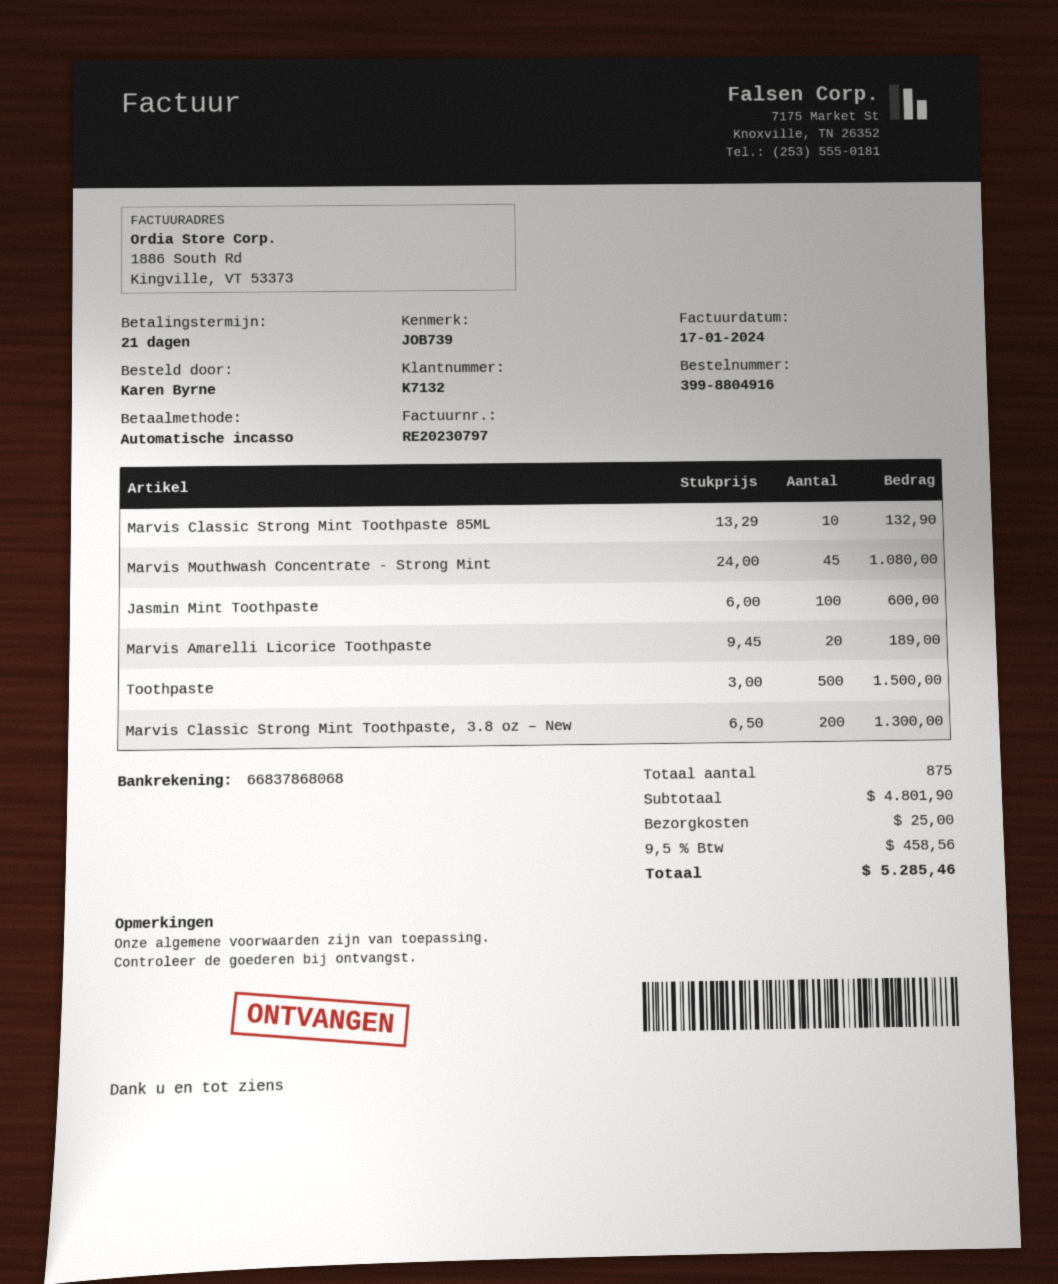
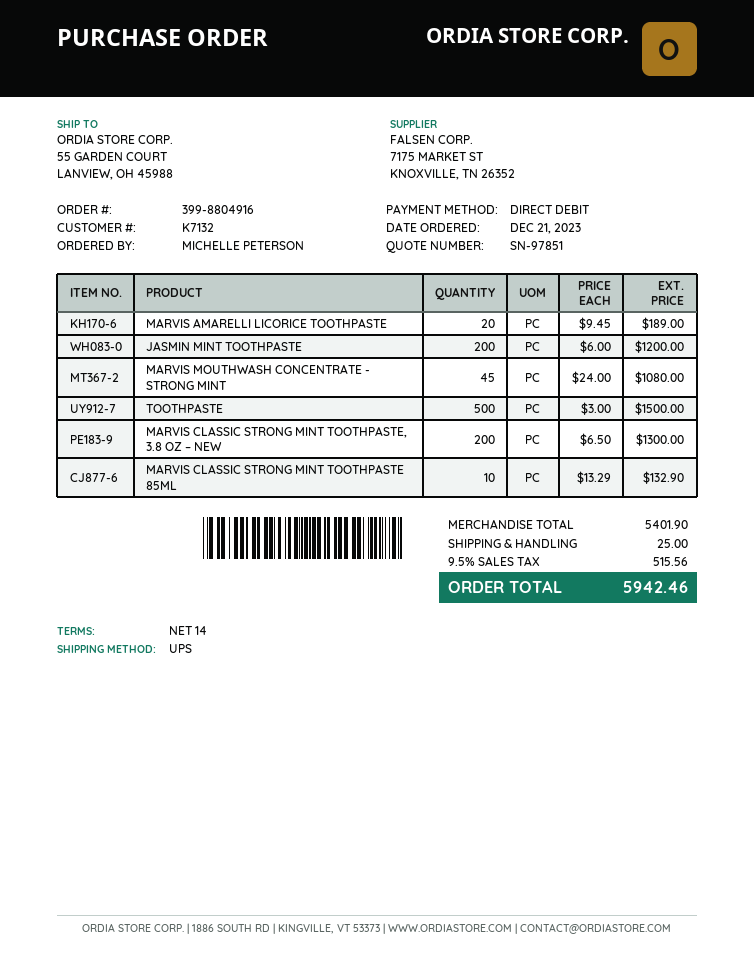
payment terms: 21 days -> 14 days
ordered by: Karen Byrne -> MICHELLE PETERSON
Jasmin Mint Toothpaste: 100 x 6.00 = 600.00 -> 200 x 6.00 = 1200.00
subtotal: 4801.90 -> 5401.90
tax: 9.5% = 458.56 -> 9.5% = 515.56
total: 5285.46 -> 5942.46

